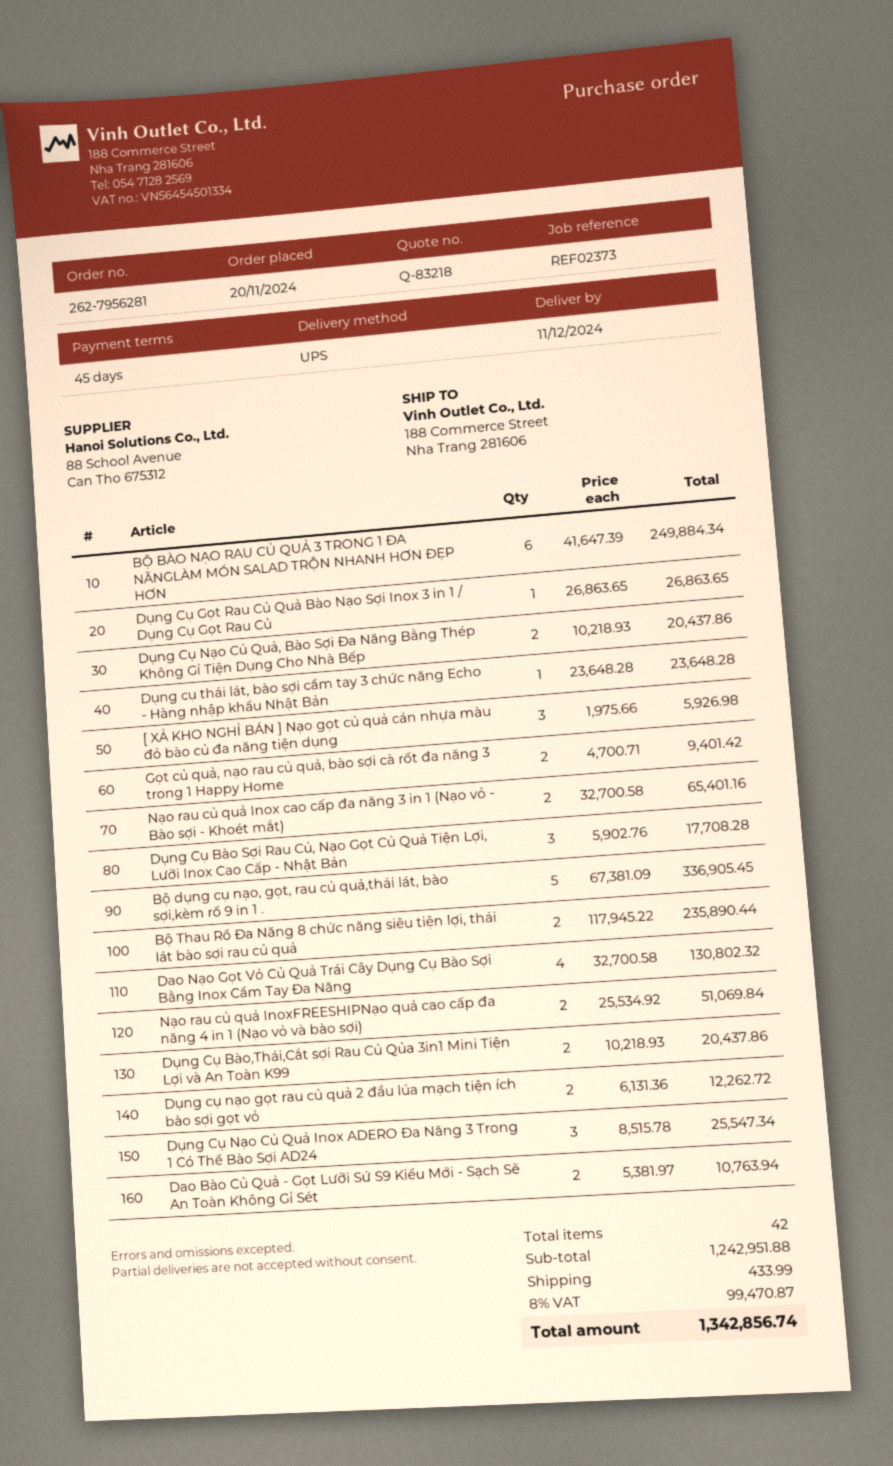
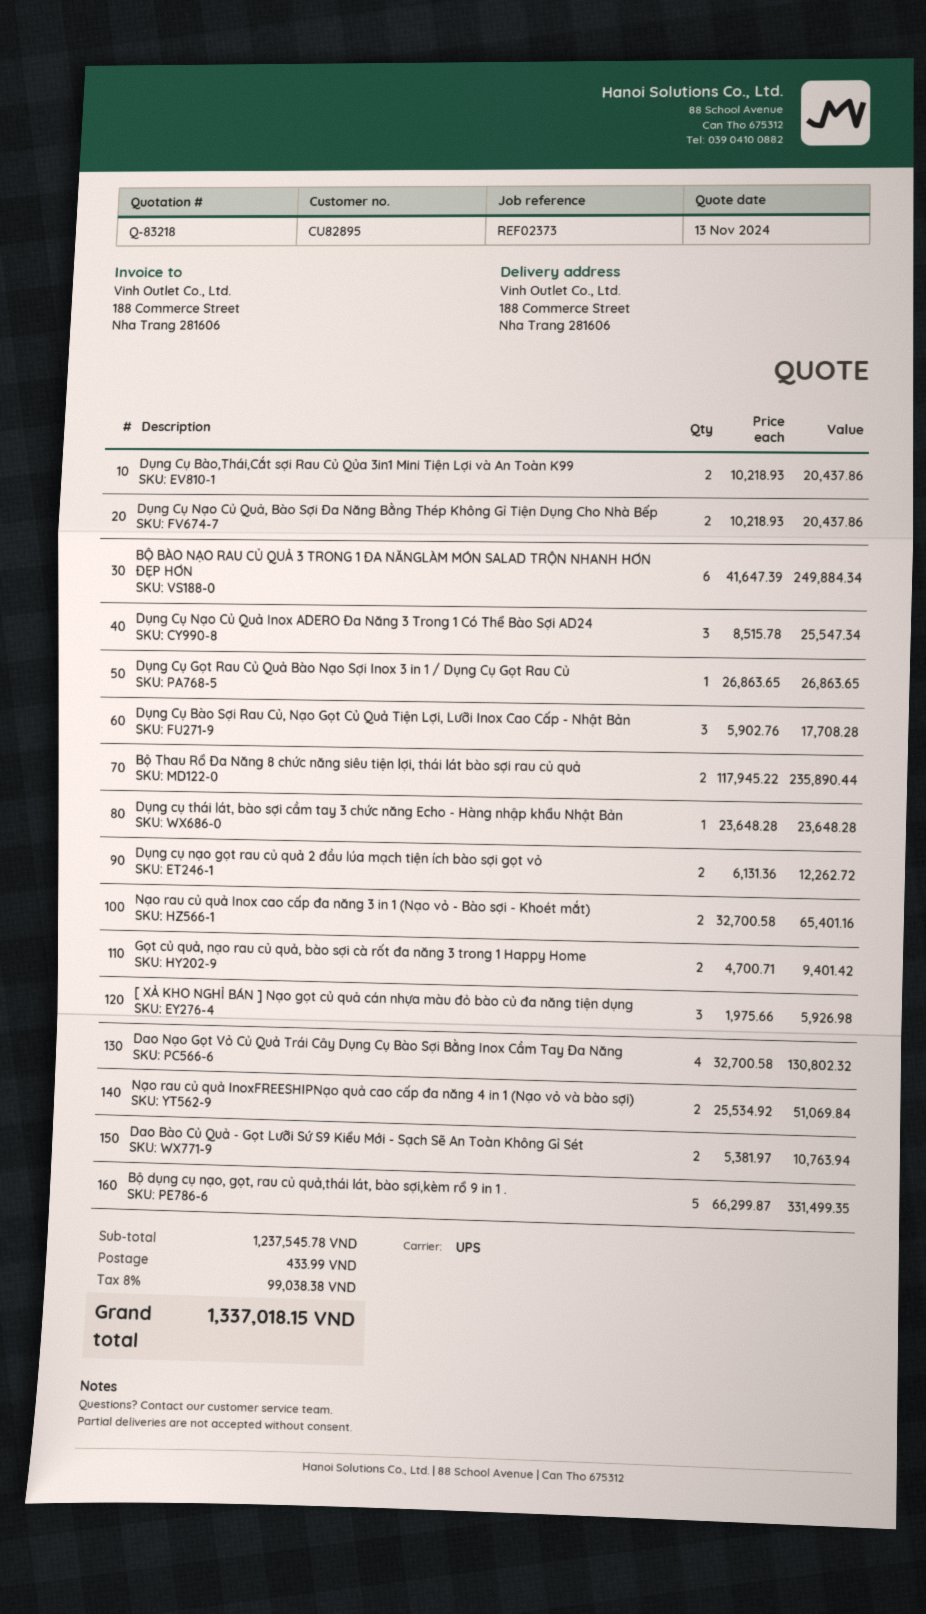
Bộ dụng cụ nạo, gọt, rau củ quả,thái lát, bào sợi,kèm rổ 9 in 1 .: 5 x 67381.09 = 336905.45 -> 5 x 66299.87 = 331499.35
subtotal: 1242951.88 -> 1237545.78
tax: 8% = 99470.87 -> 8% = 99038.38
total: 1342856.74 -> 1337018.15

